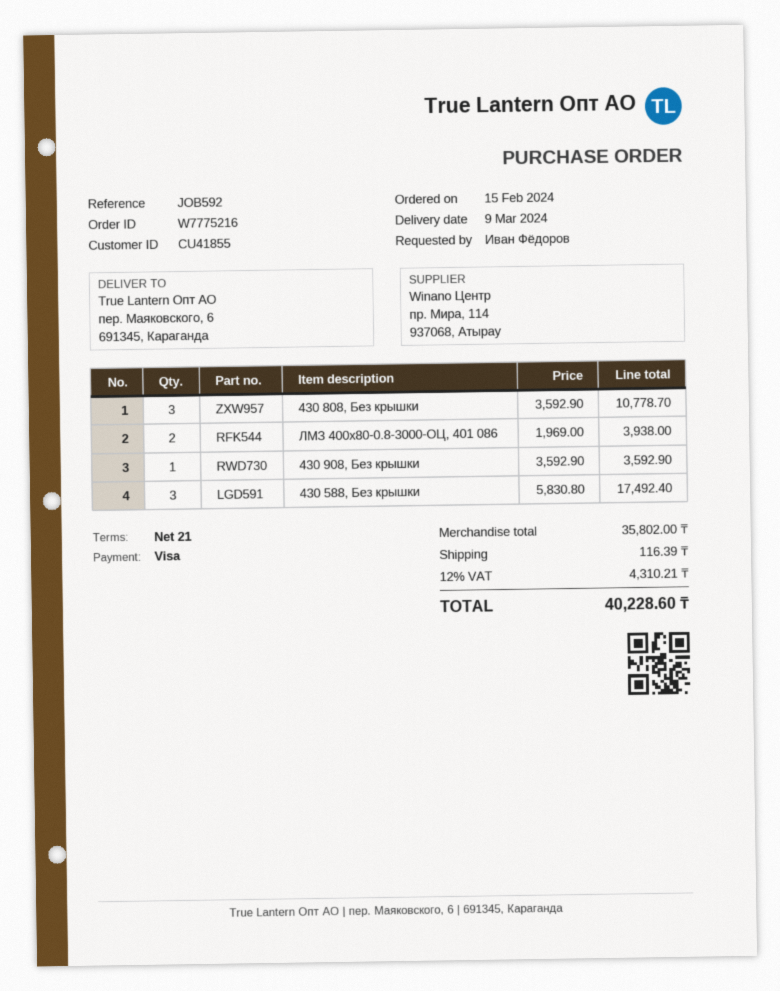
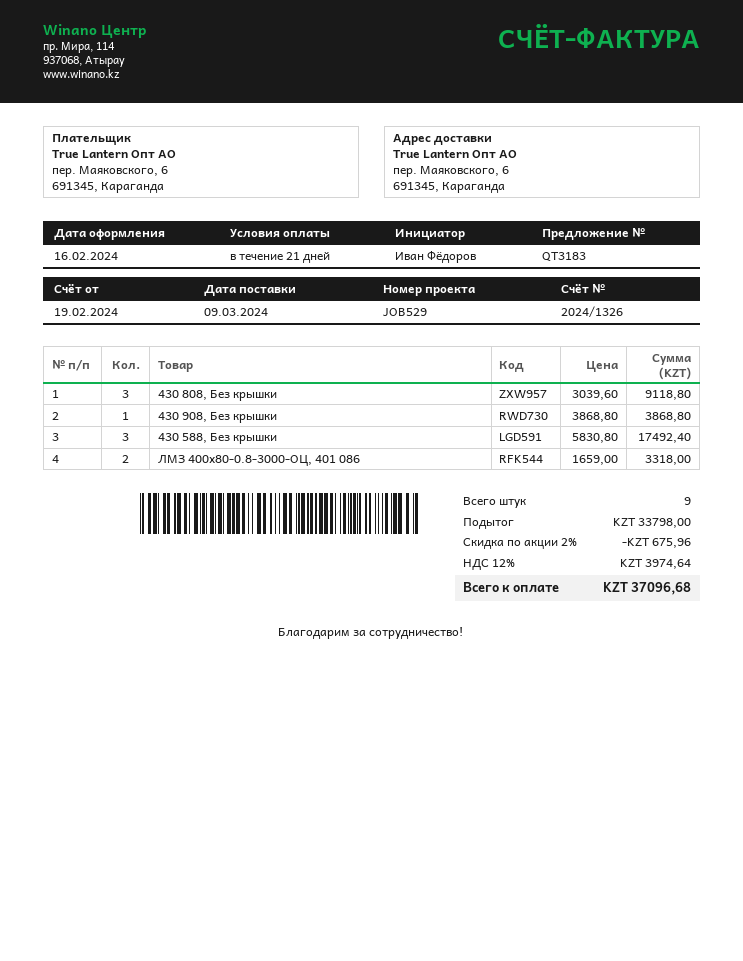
order date: 2024-02-15 -> 2024-02-16
reference: JOB592 -> JOB529
430 808, Без крышки: 3 x 3592.90 = 10778.70 -> 3 x 3039.60 = 9118.80
ЛМЗ 400x80-0.8-3000-ОЦ, 401 086: 2 x 1969.00 = 3938.00 -> 2 x 1659.00 = 3318.00
430 908, Без крышки: 1 x 3592.90 = 3592.90 -> 1 x 3868.80 = 3868.80
subtotal: 35802.00 -> 33798.00
discount: none -> 2% = 675.96
shipping: 116.39 -> none
tax: 12% = 4310.21 -> 12% = 3974.64
total: 40228.60 -> 37096.68

